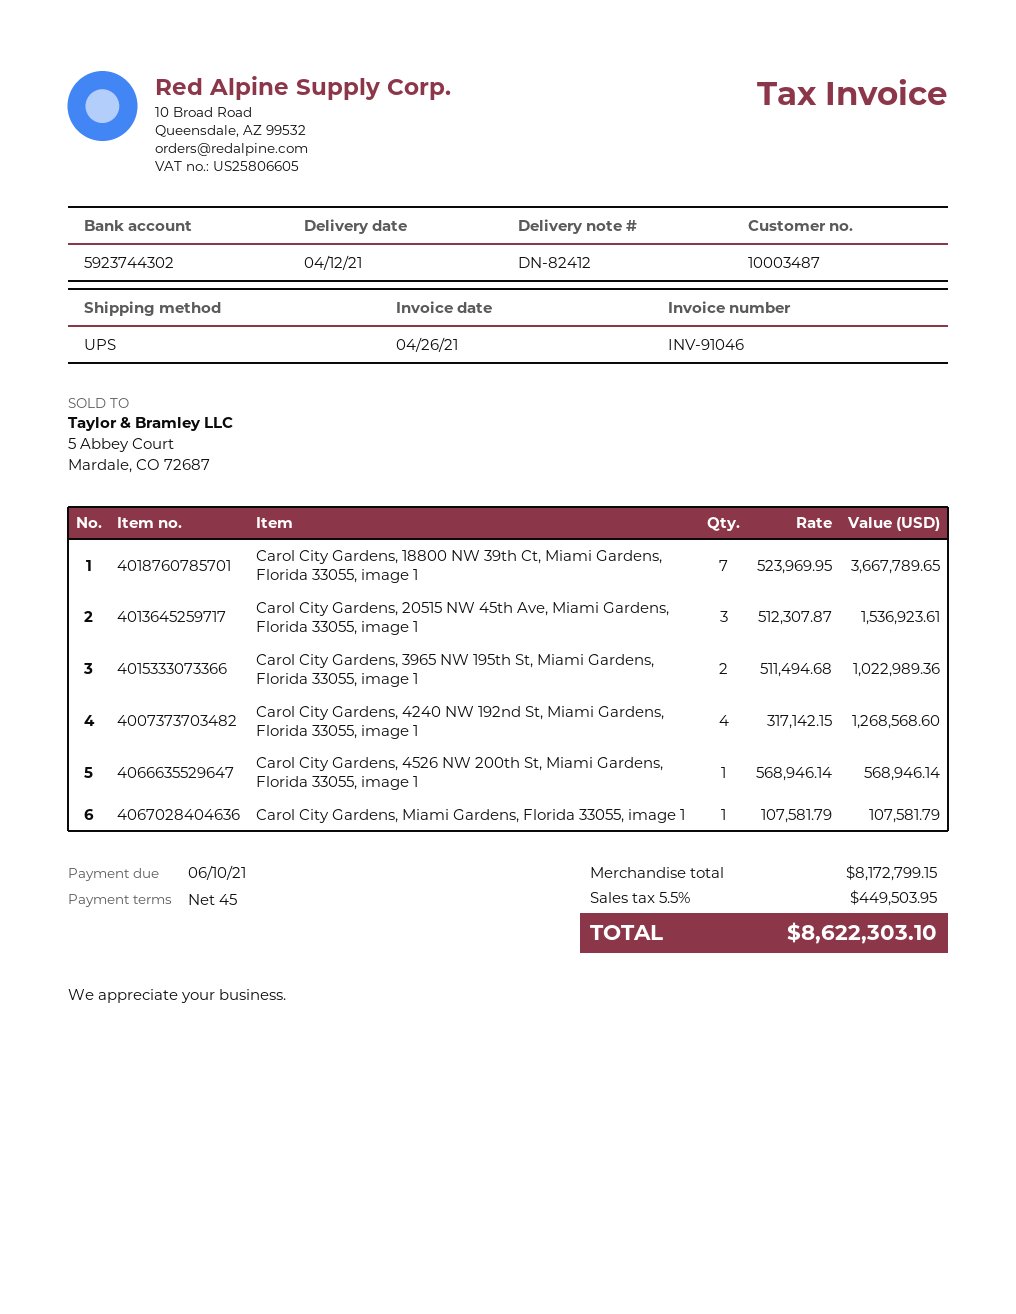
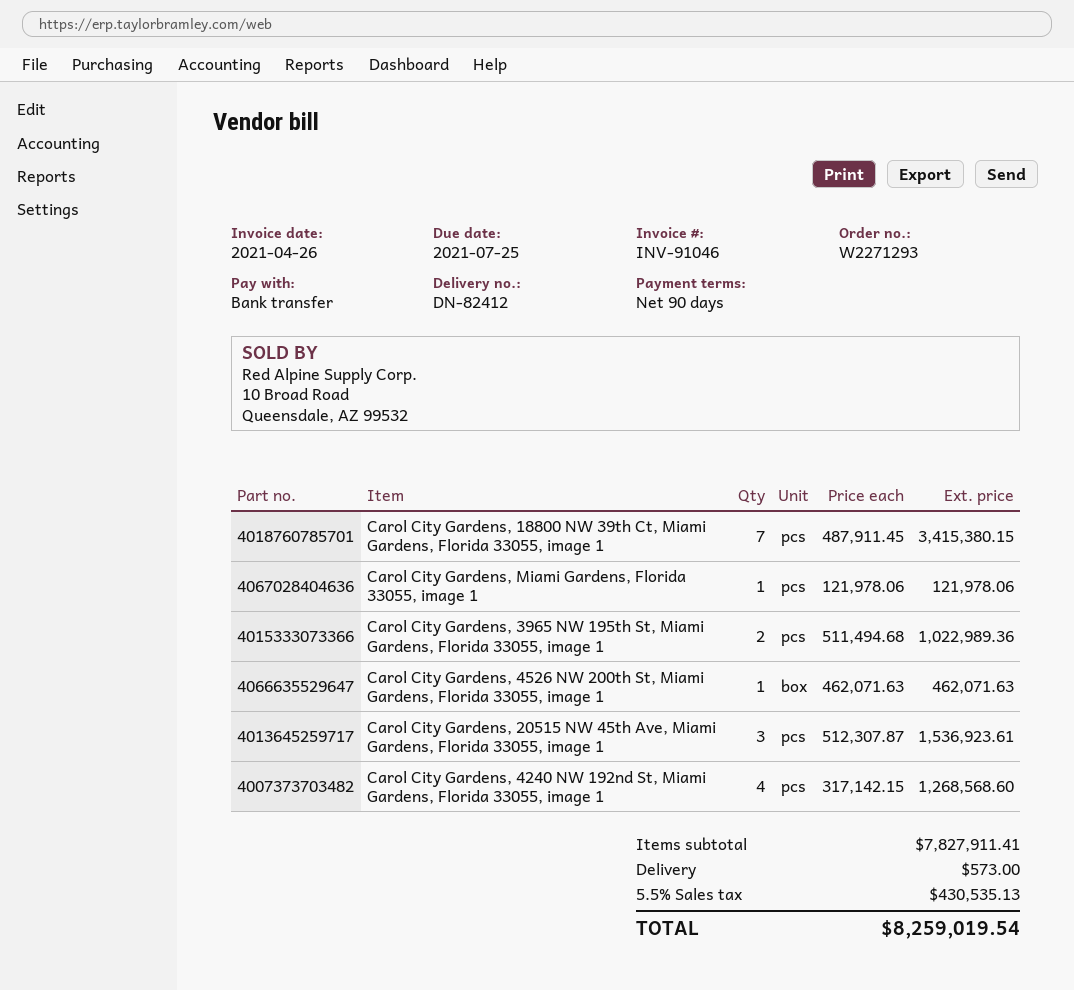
payment terms: 45 days -> 90 days
due date: 2021-06-10 -> 2021-07-25
Carol City Gardens, 18800 NW 39th Ct, Miami Gardens, Florida 33055, image 1: 7 x 523969.95 = 3667789.65 -> 7 x 487911.45 = 3415380.15
Carol City Gardens, 4526 NW 200th St, Miami Gardens, Florida 33055, image 1: 1 x 568946.14 = 568946.14 -> 1 x 462071.63 = 462071.63
Carol City Gardens, Miami Gardens, Florida 33055, image 1: 1 x 107581.79 = 107581.79 -> 1 x 121978.06 = 121978.06
subtotal: 8172799.15 -> 7827911.41
shipping: none -> 573.00
tax: 5.5% = 449503.95 -> 5.5% = 430535.13
total: 8622303.10 -> 8259019.54

